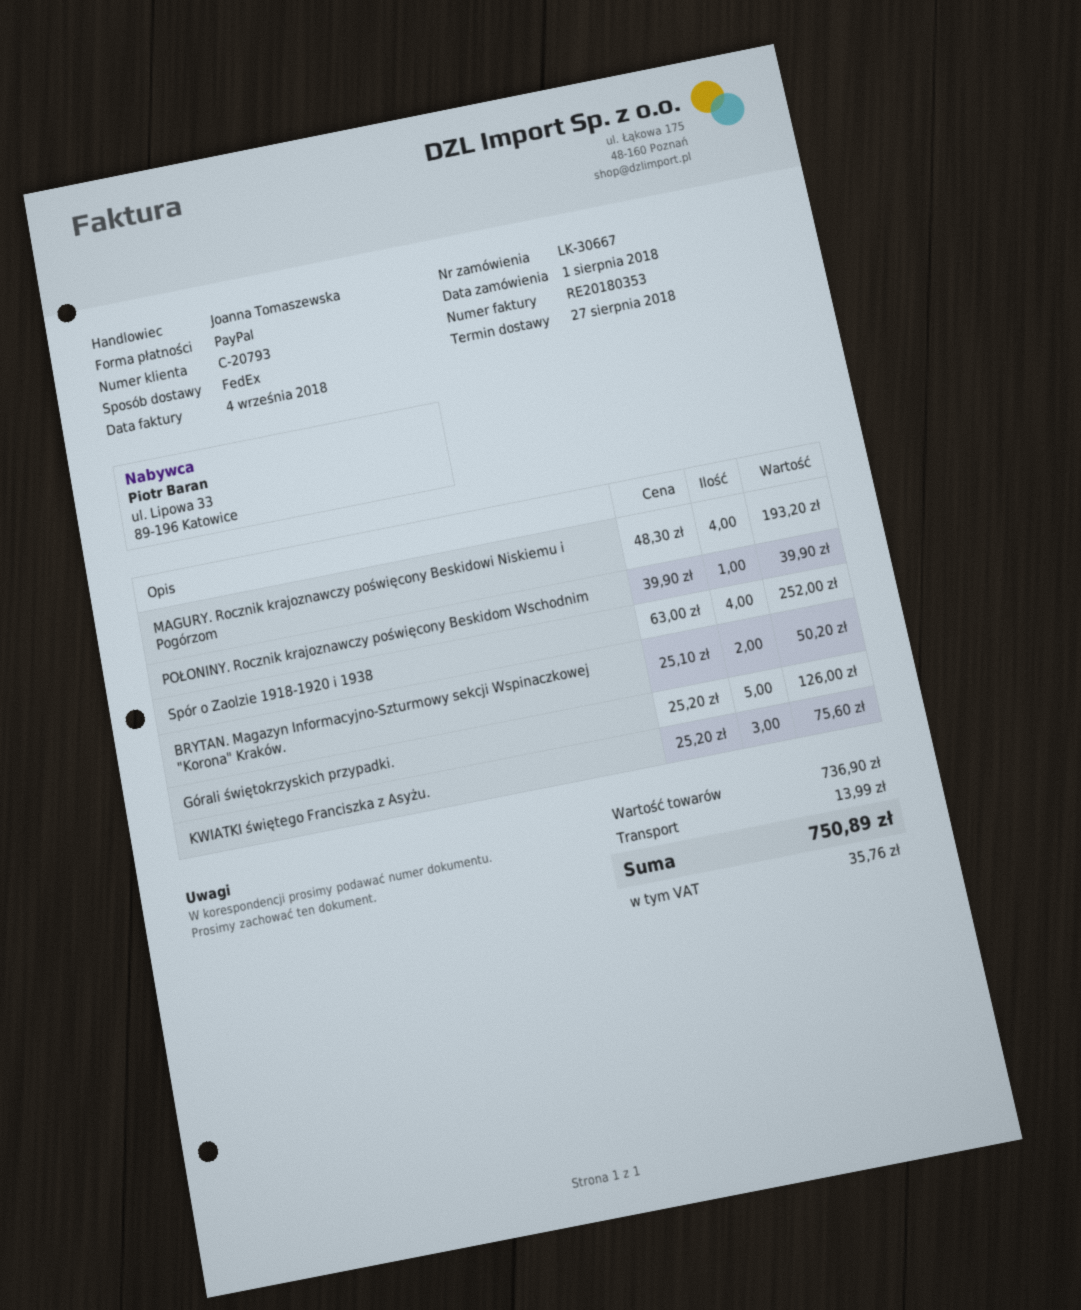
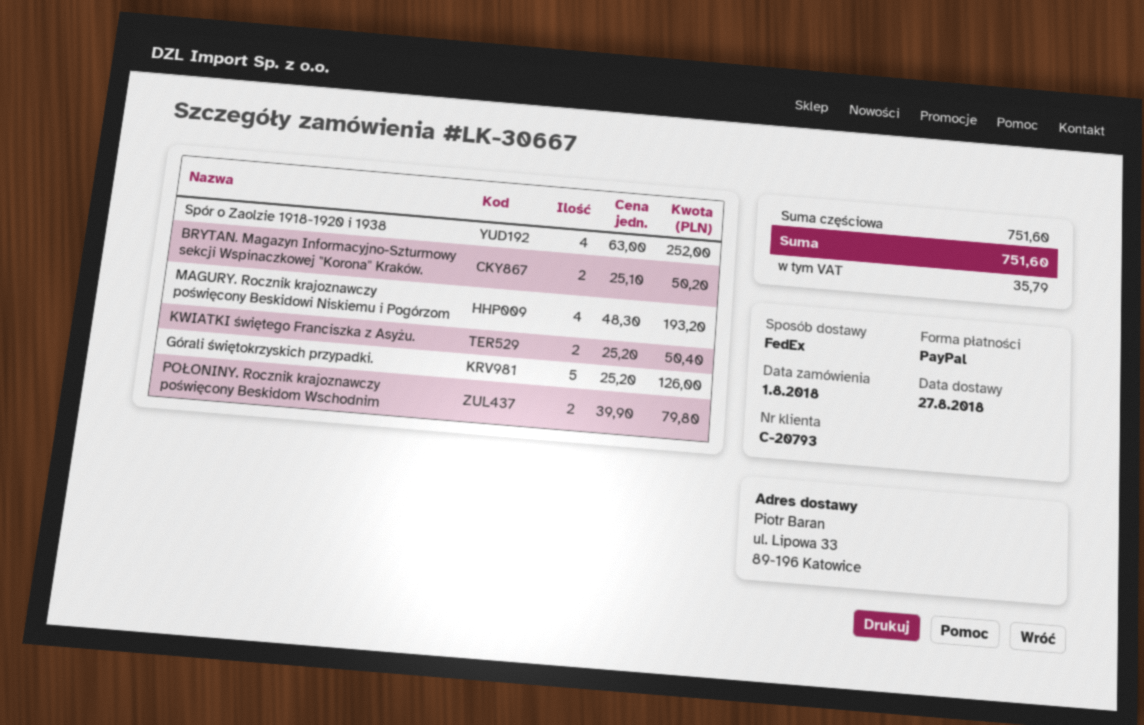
POŁONINY. Rocznik krajoznawczy poświęcony Beskidom Wschodnim: 1 x 39.90 = 39.90 -> 2 x 39.90 = 79.80
KWIATKI świętego Franciszka z Asyżu.: 3 x 25.20 = 75.60 -> 2 x 25.20 = 50.40
subtotal: 736.90 -> 751.60
shipping: 13.99 -> none
tax: 35.76 -> 35.79
total: 750.89 -> 751.60

